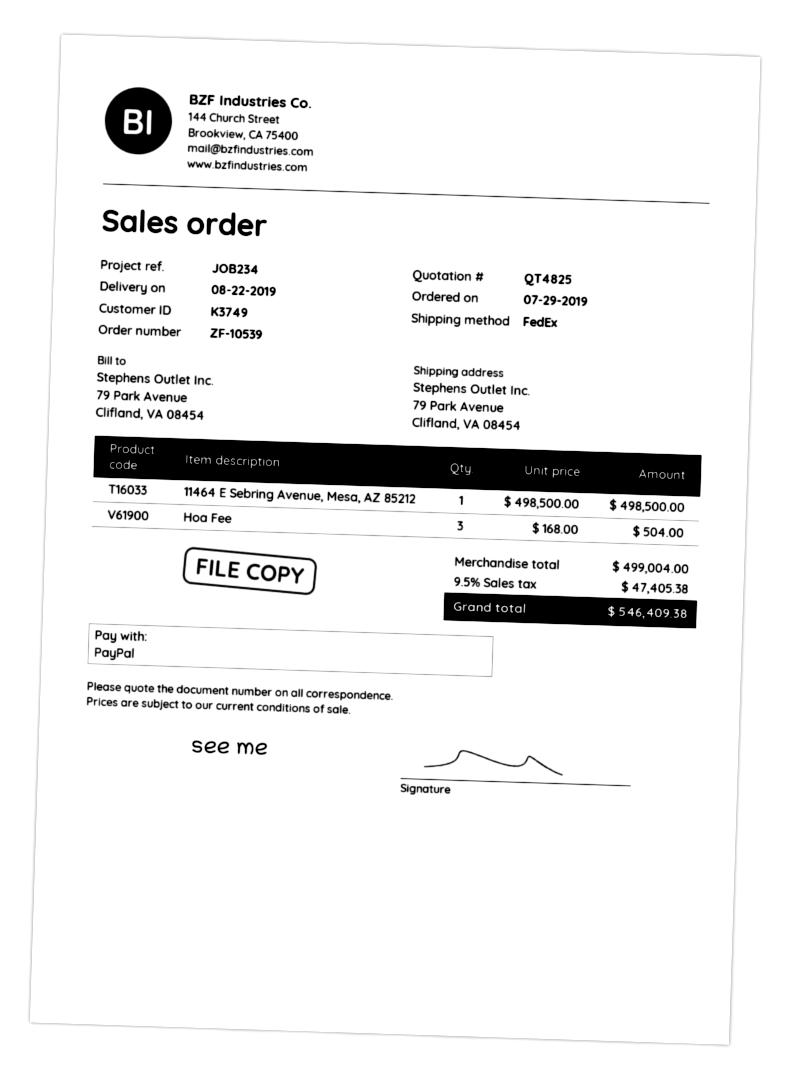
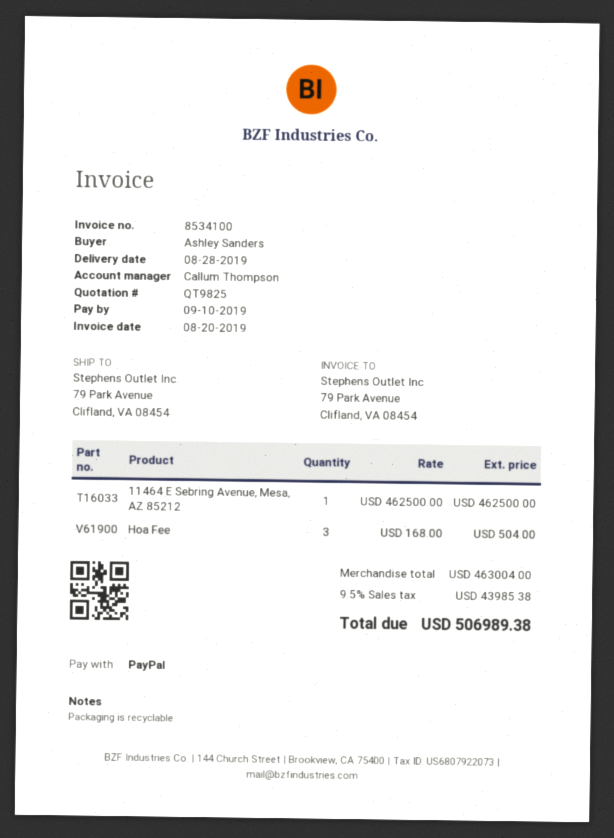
quote number: QT4825 -> QT9825
delivery date: 2019-08-22 -> 2019-08-28
11464 E Sebring Avenue, Mesa, AZ 85212: 1 x 498500.00 = 498500.00 -> 1 x 462500.00 = 462500.00
subtotal: 499004.00 -> 463004.00
tax: 9.5% = 47405.38 -> 9.5% = 43985.38
total: 546409.38 -> 506989.38

